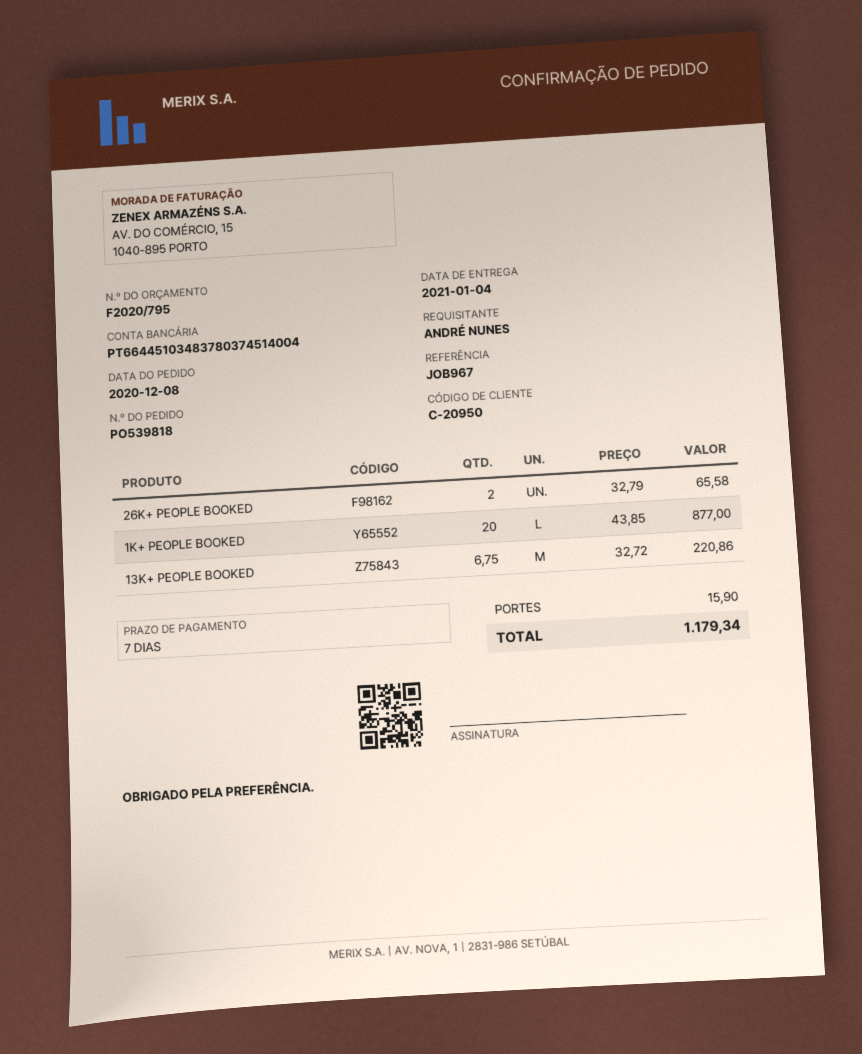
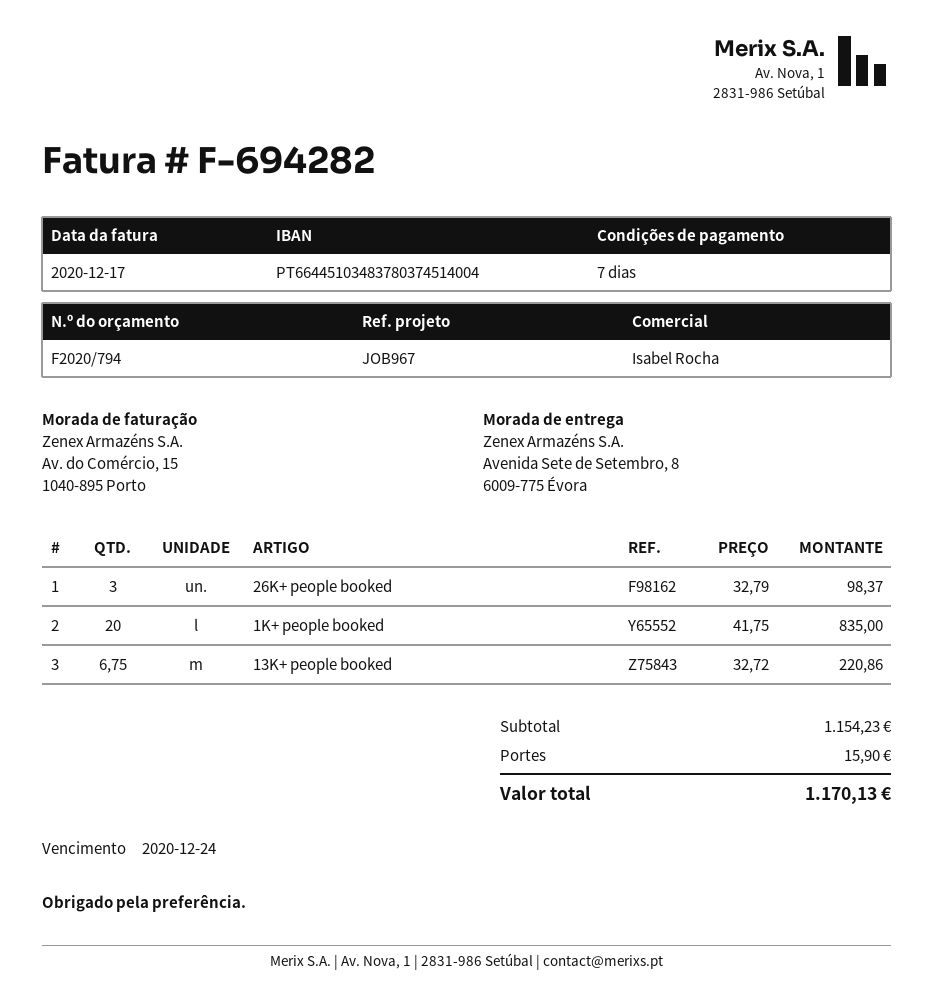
quote number: F2020/795 -> F2020/794
26K+ PEOPLE BOOKED: 2 x 32.79 = 65.58 -> 3 x 32.79 = 98.37
1K+ PEOPLE BOOKED: 20 x 43.85 = 877.00 -> 20 x 41.75 = 835.00
total: 1179.34 -> 1170.13

